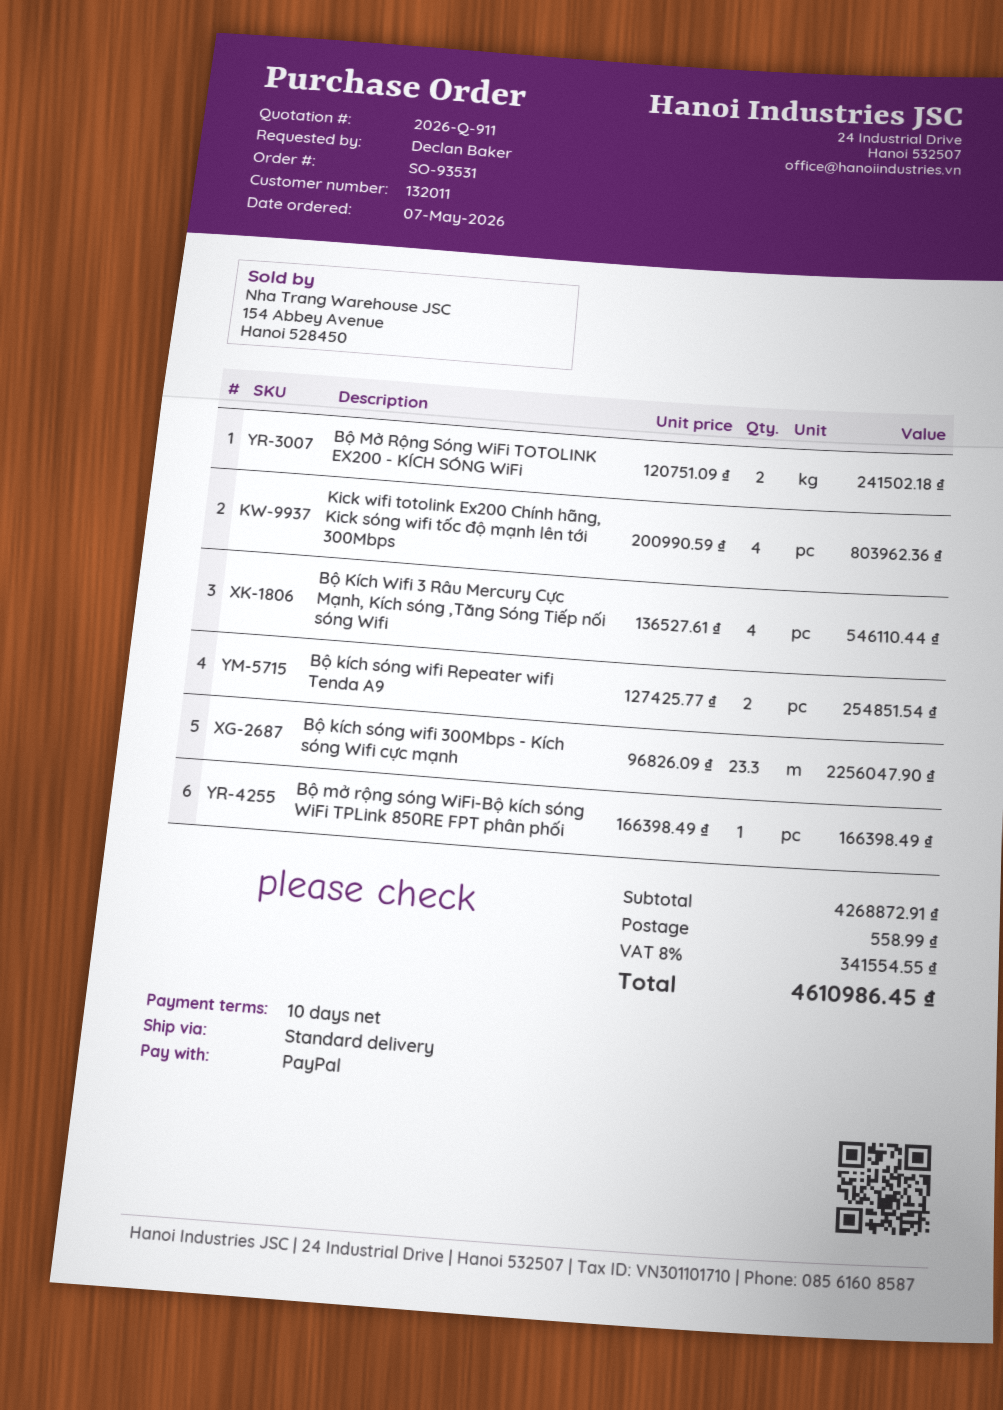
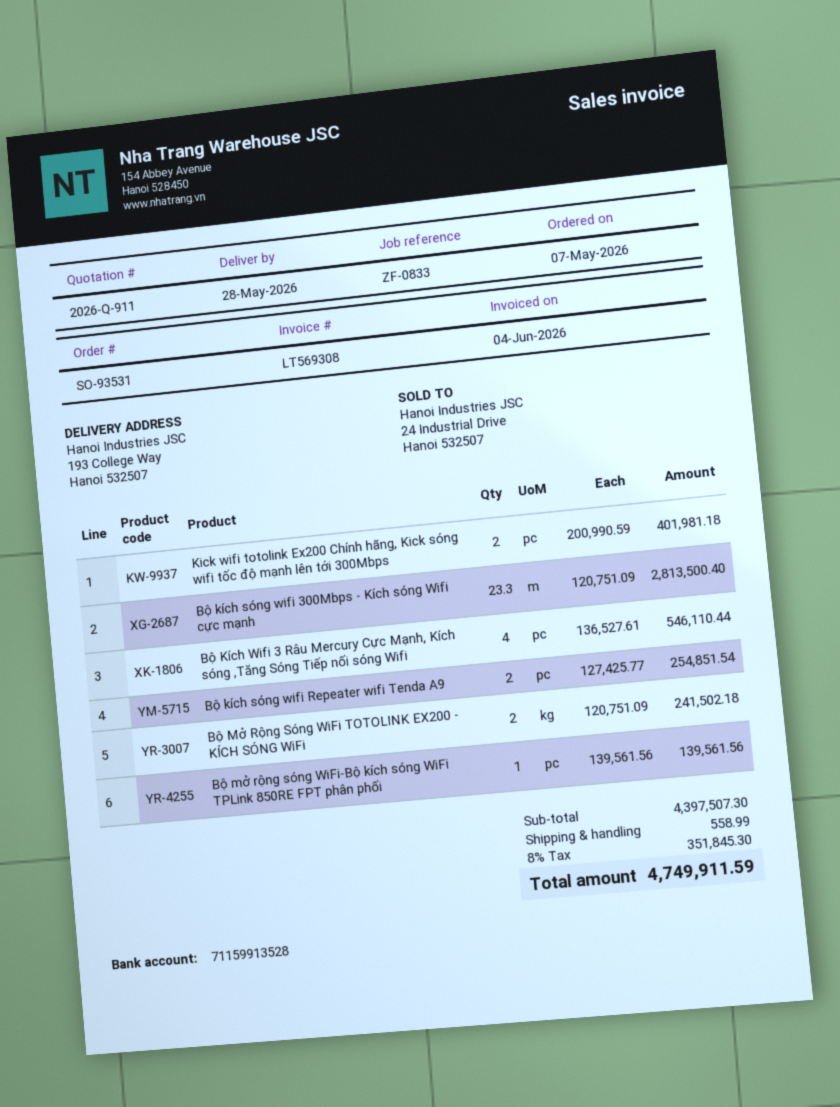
Kick wifi totolink Ex200 Chính hãng, Kick sóng wifi tốc độ mạnh lên tới 300Mbps: 4 x 200990.59 = 803962.36 -> 2 x 200990.59 = 401981.18
Bộ kích sóng wifi 300Mbps - Kích sóng Wifi cực mạnh: 23.3 x 96826.09 = 2256047.90 -> 23.3 x 120751.09 = 2813500.40
Bộ mở rộng sóng WiFi-Bộ kích sóng WiFi TPLink 850RE FPT phân phối: 1 x 166398.49 = 166398.49 -> 1 x 139561.56 = 139561.56
subtotal: 4268872.91 -> 4397507.30
tax: 8% = 341554.55 -> 8% = 351845.30
total: 4610986.45 -> 4749911.59

